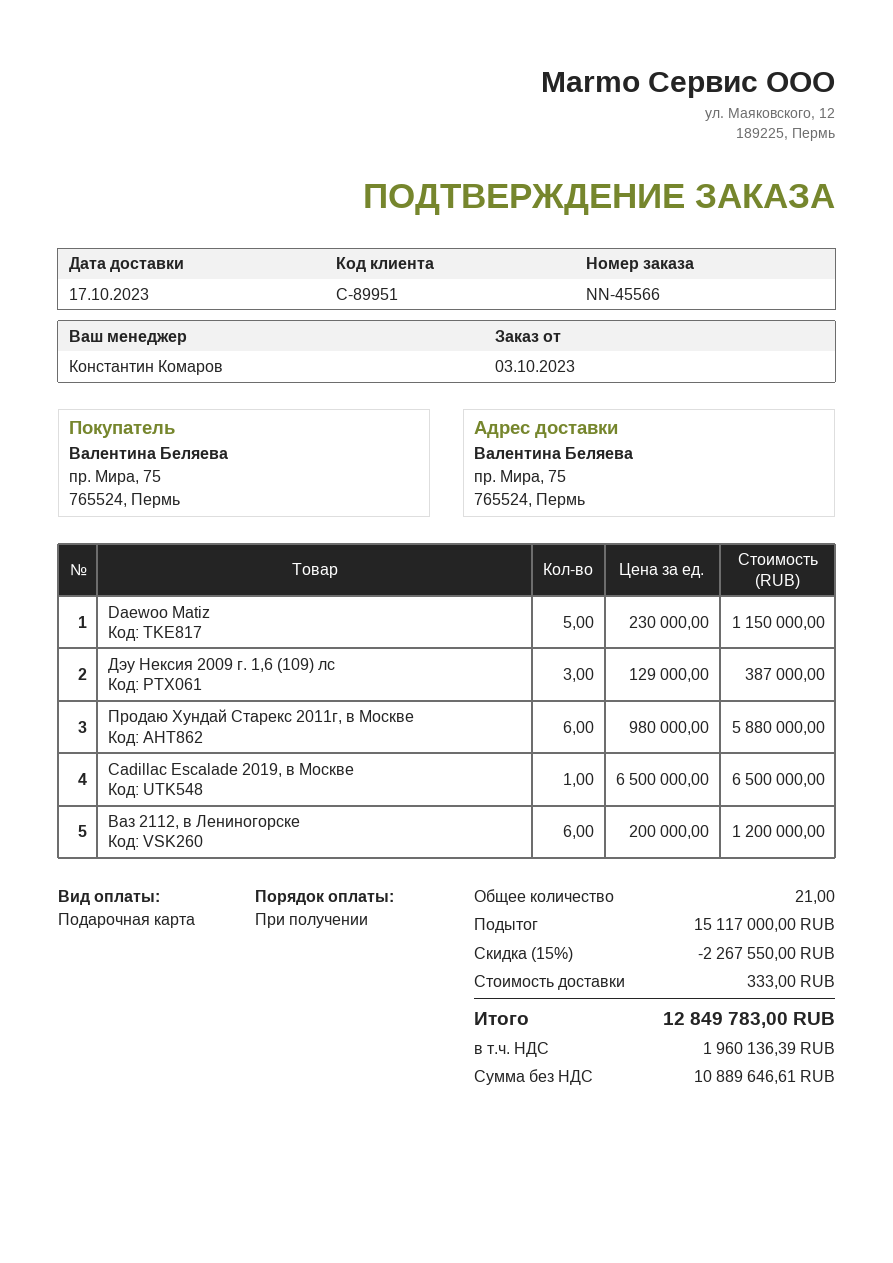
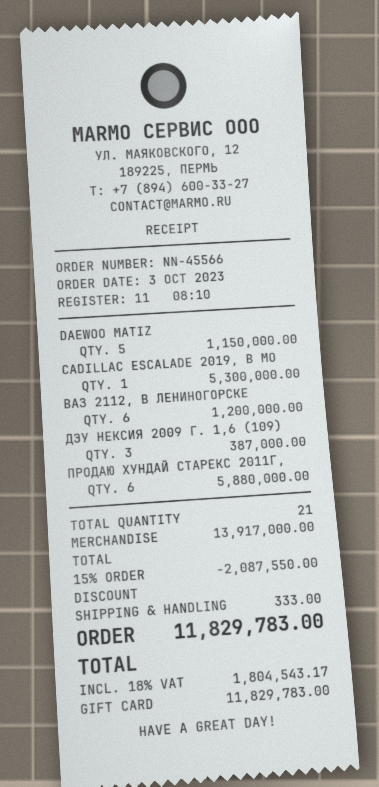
Cadillac Escalade 2019, в Москве: 1 for 6500000.00 -> 1 for 5300000.00
subtotal: 15117000.00 -> 13917000.00
discount: 15% = 2267550.00 -> 15% = 2087550.00
tax: 1960136.39 -> 1804543.17
total: 12849783.00 -> 11829783.00

